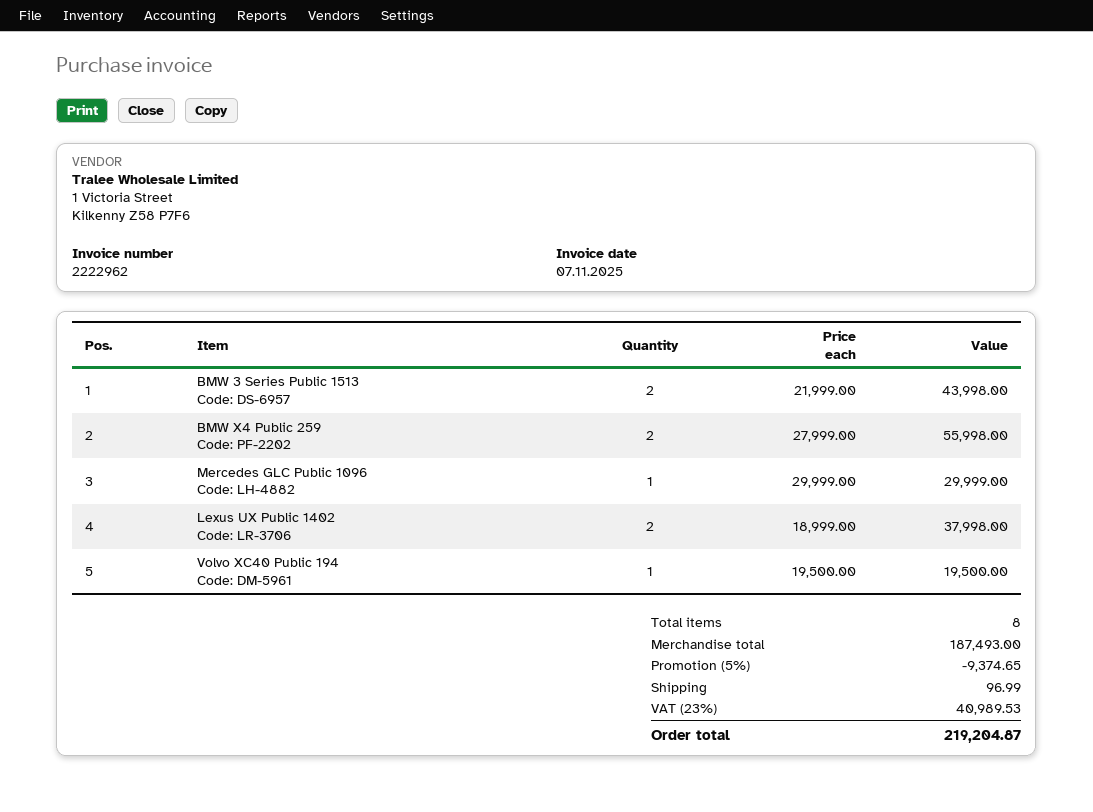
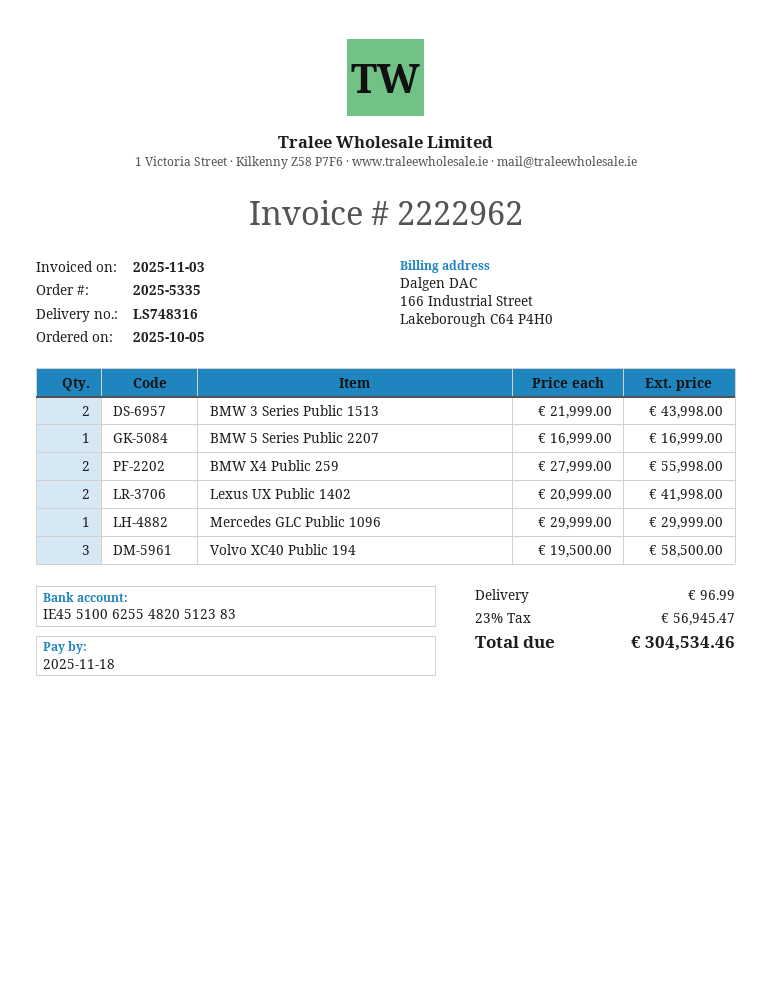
invoice date: 2025-11-07 -> 2025-11-03
Lexus UX Public 1402: 2 x 18999.00 = 37998.00 -> 2 x 20999.00 = 41998.00
Volvo XC40 Public 194: 1 x 19500.00 = 19500.00 -> 3 x 19500.00 = 58500.00
BMW 5 Series Public 2207: none -> 1 x 16999.00 = 16999.00
discount: 5% = 9374.65 -> none
tax: 23% = 40989.53 -> 23% = 56945.47
total: 219204.87 -> 304534.46

